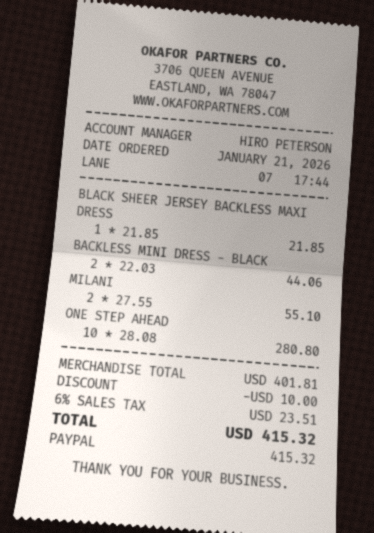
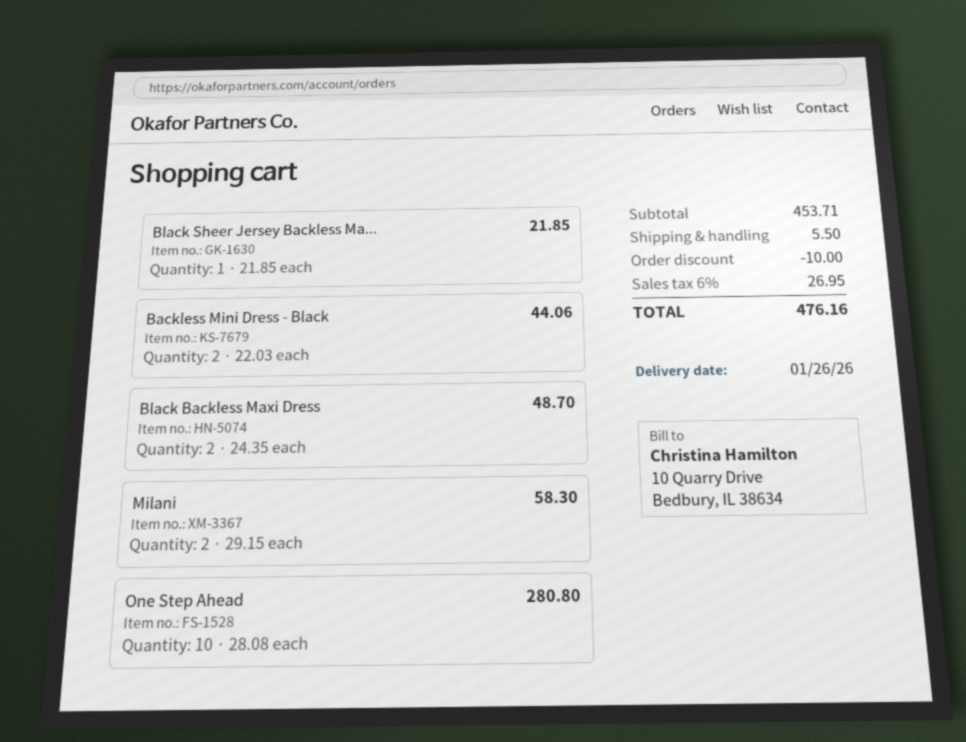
MILANI: 2 x 27.55 = 55.10 -> 2 x 29.15 = 58.30
Black Backless Maxi Dress: none -> 2 x 24.35 = 48.70
subtotal: 401.81 -> 453.71
shipping: none -> 5.50
tax: 6% = 23.51 -> 6% = 26.95
total: 415.32 -> 476.16

